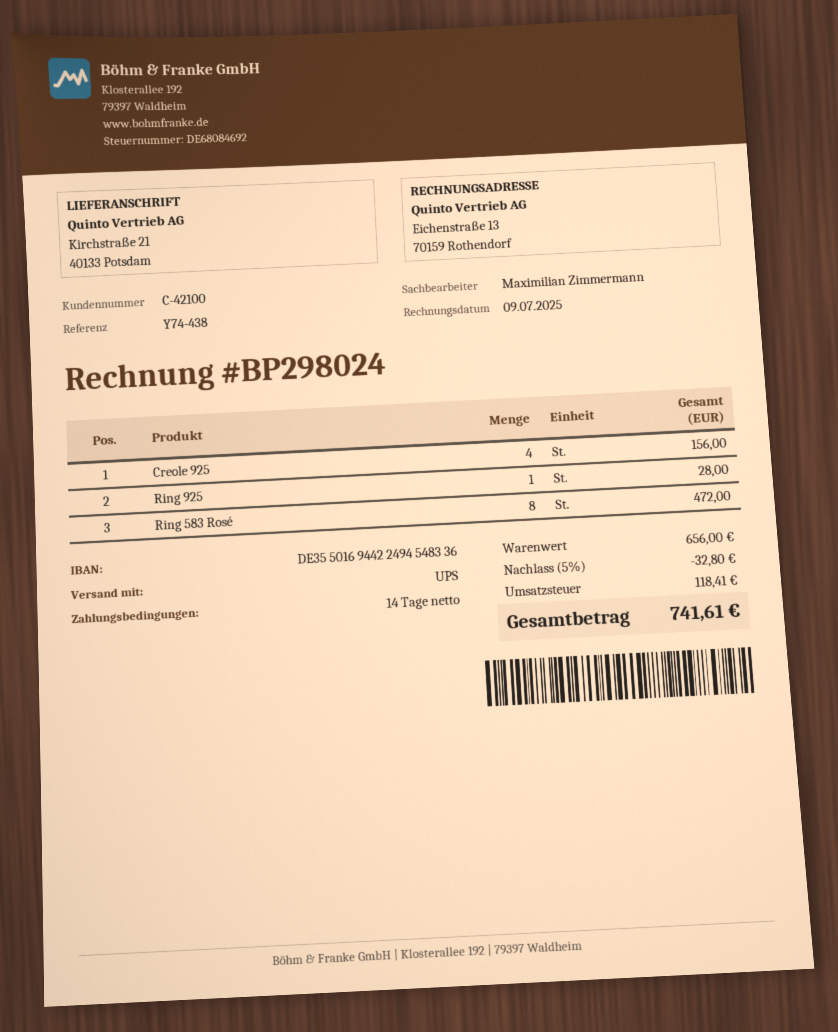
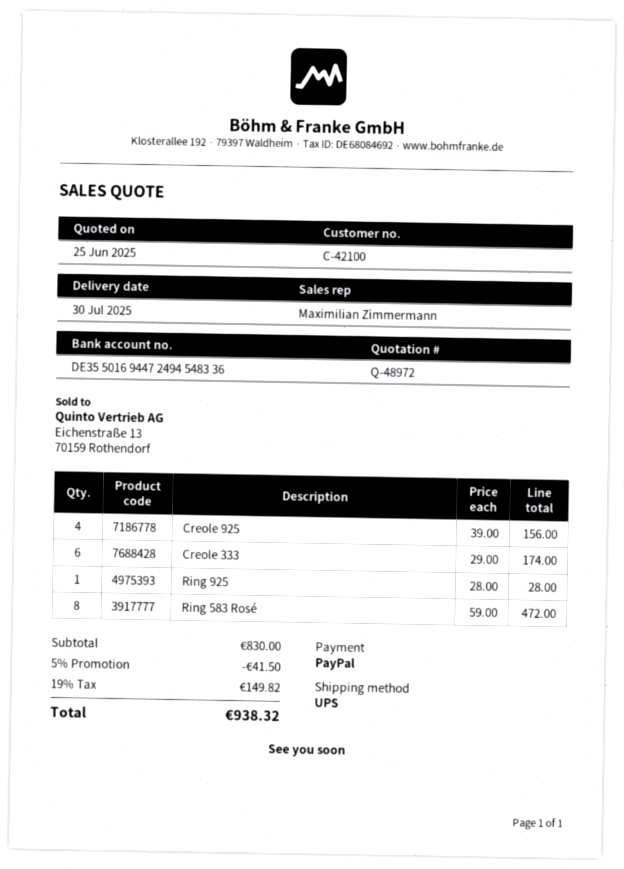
bank account: DE35501694422494548336 -> DE35501694472494548336
Creole 333: none -> 6 for 174.00
subtotal: 656.00 -> 830.00
discount: 5% = 32.80 -> 5% = 41.50
tax: 118.41 -> 149.82
total: 741.61 -> 938.32

